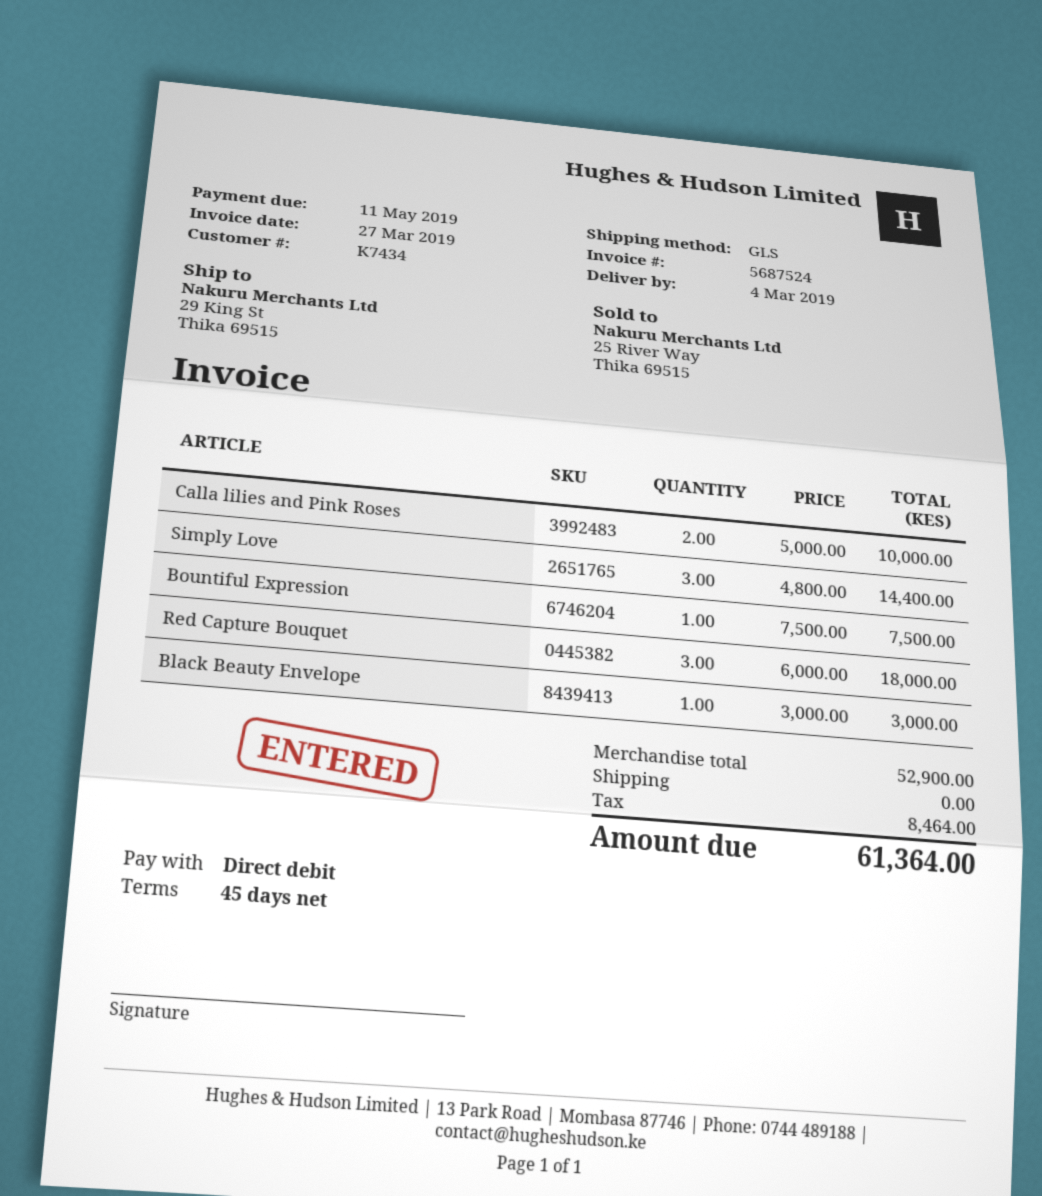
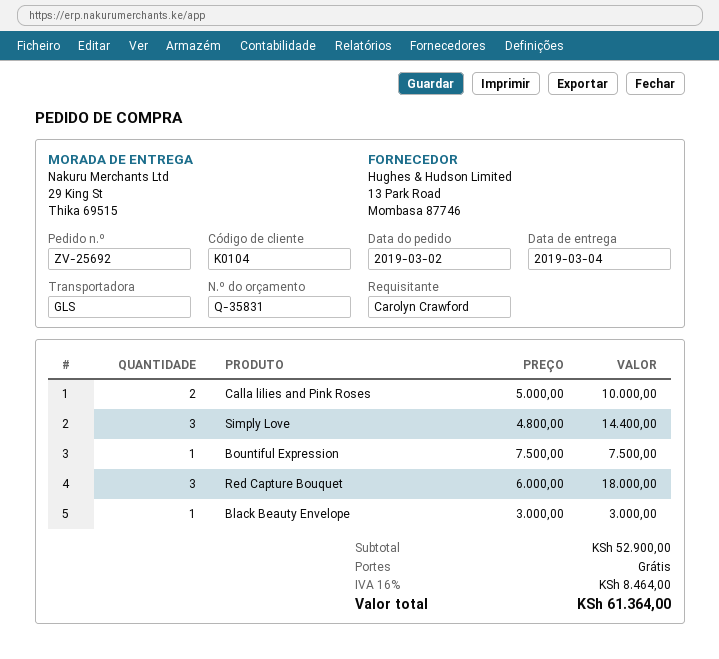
customer number: K7434 -> K0104

